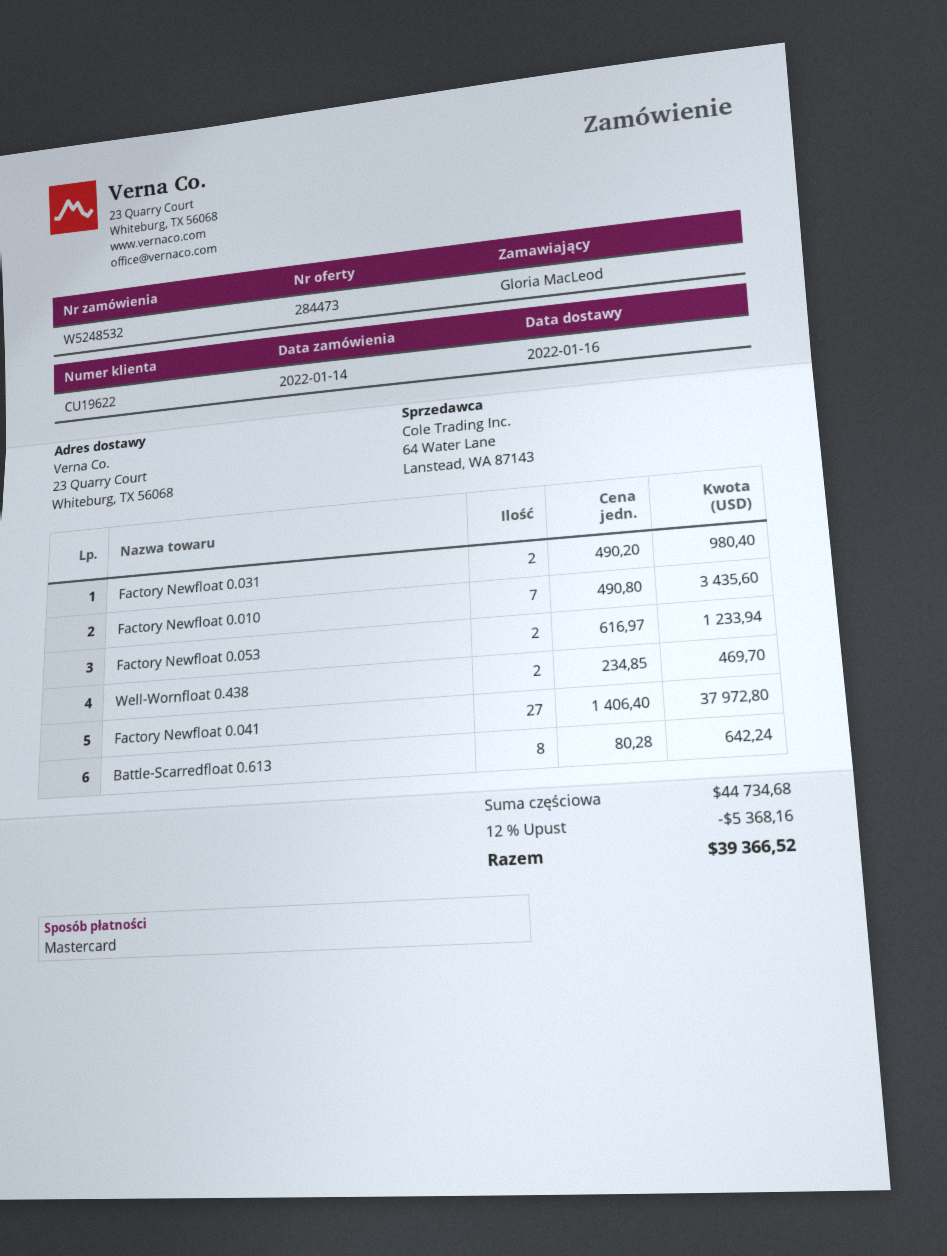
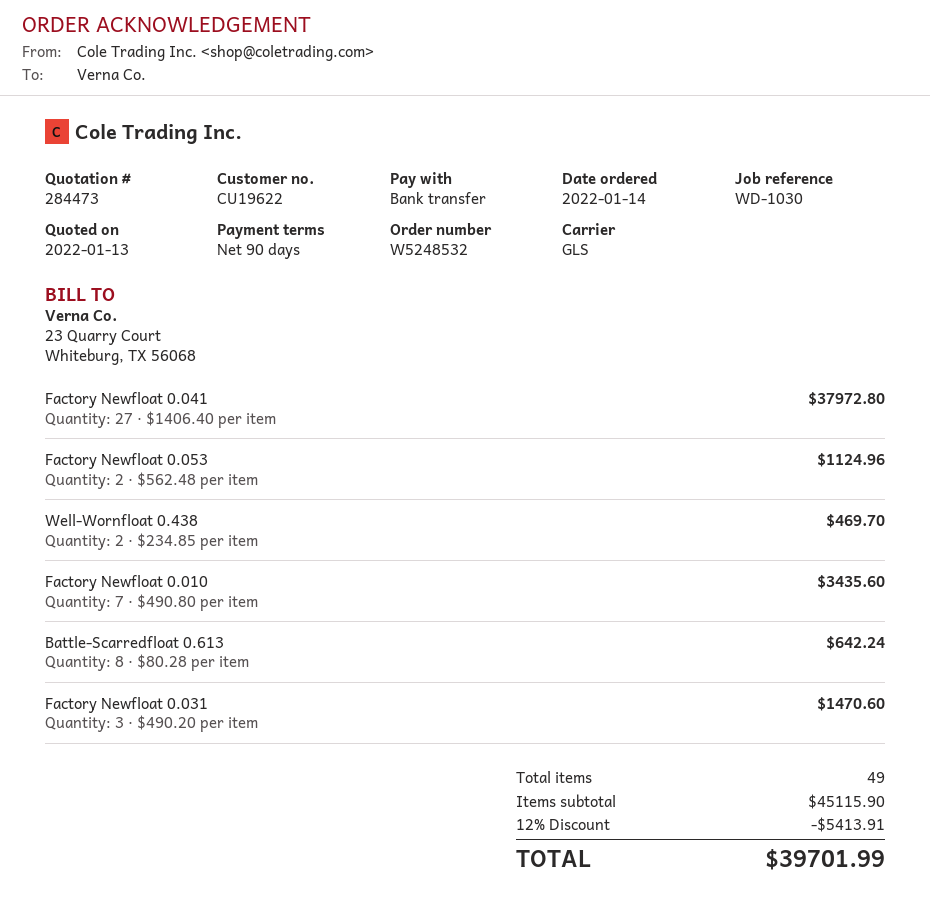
payment method: Mastercard -> bank transfer
Factory Newfloat 0.031: 2 x 490.20 = 980.40 -> 3 x 490.20 = 1470.60
Factory Newfloat 0.053: 2 x 616.97 = 1233.94 -> 2 x 562.48 = 1124.96
subtotal: 44734.68 -> 45115.90
discount: 12% = 5368.16 -> 12% = 5413.91
total: 39366.52 -> 39701.99

